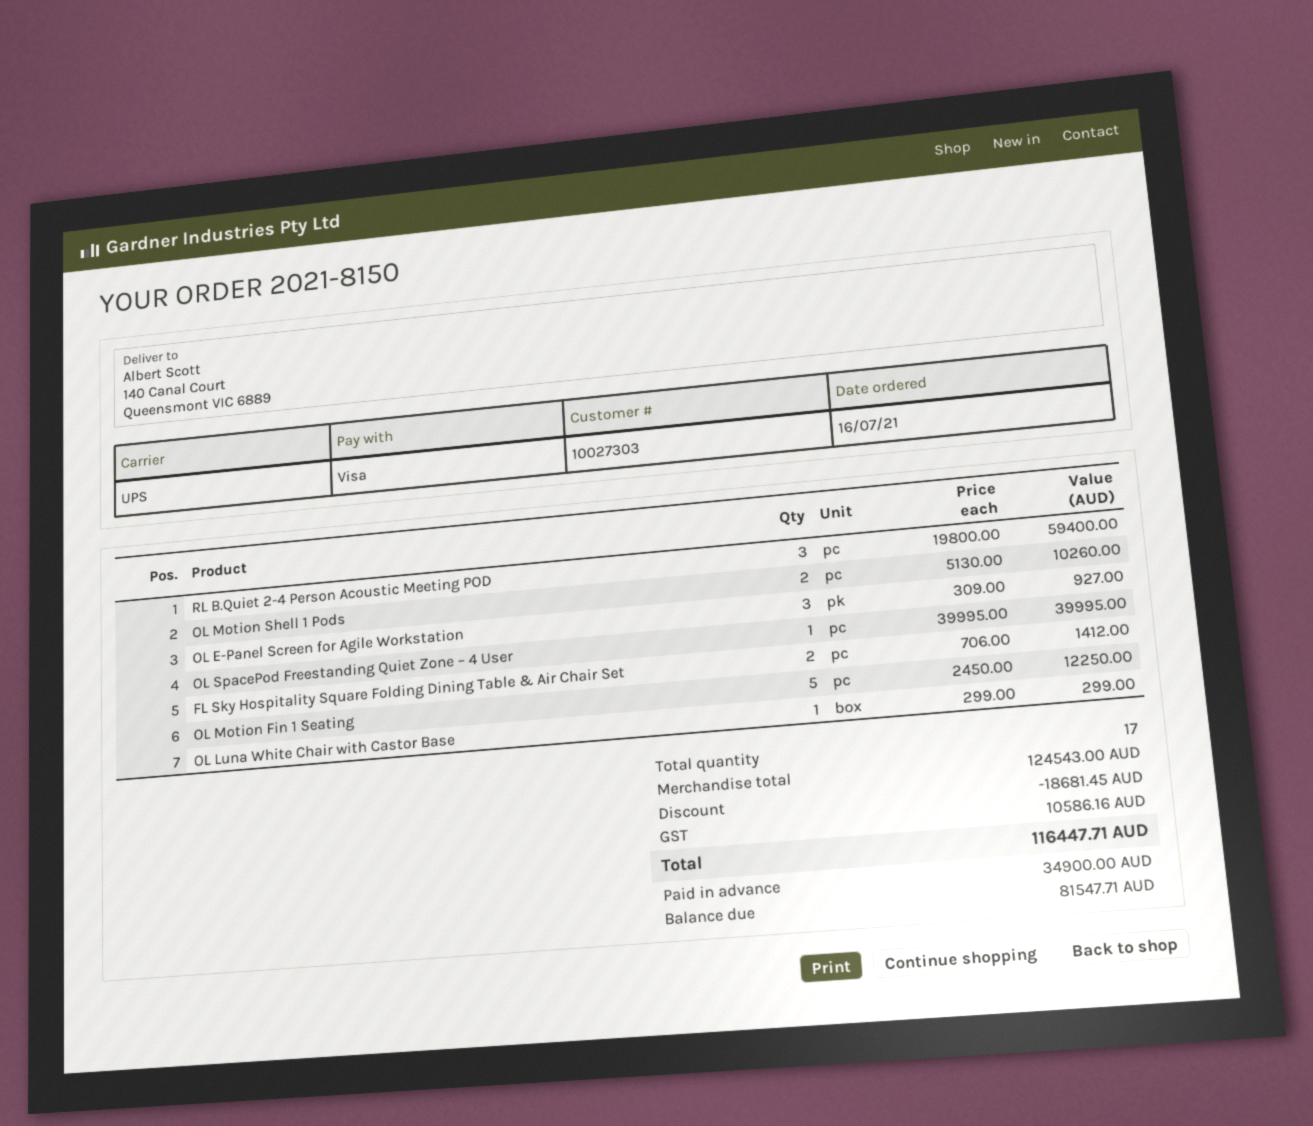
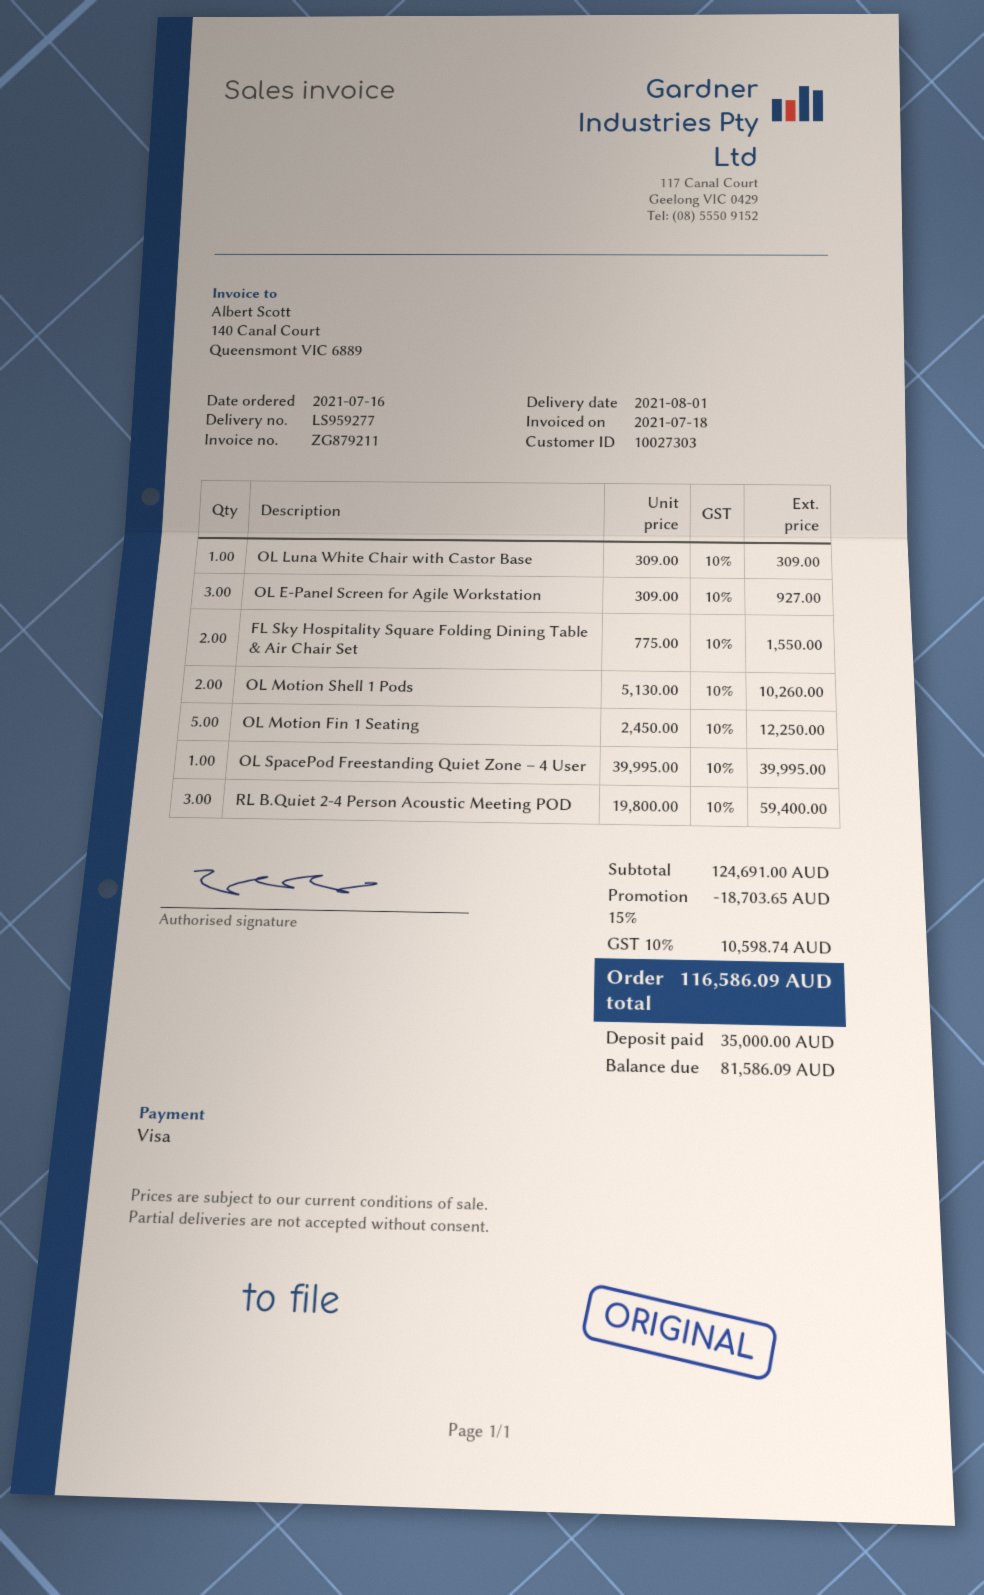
FL Sky Hospitality Square Folding Dining Table & Air Chair Set: 2 x 706.00 = 1412.00 -> 2 x 775.00 = 1550.00
OL Luna White Chair with Castor Base: 1 x 299.00 = 299.00 -> 1 x 309.00 = 309.00
subtotal: 124543.00 -> 124691.00
discount: 18681.45 -> 18703.65
tax: 10586.16 -> 10598.74
total: 116447.71 -> 116586.09
deposit: 34900.00 -> 35000.00
balance: 81547.71 -> 81586.09

